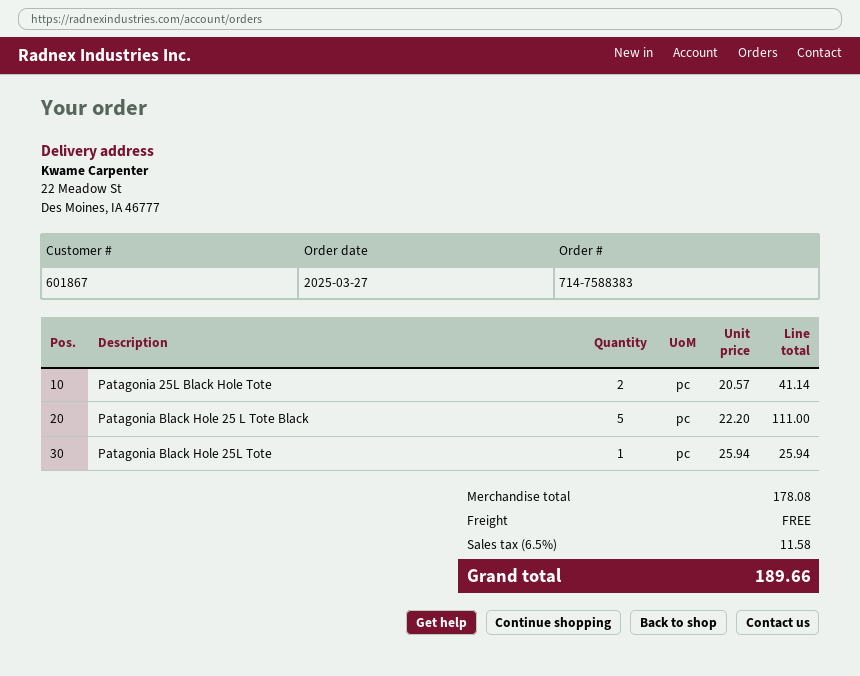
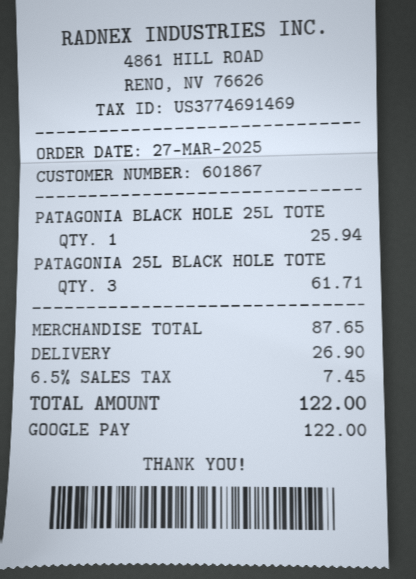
Patagonia 25L Black Hole Tote: 2 for 41.14 -> 3 for 61.71
Patagonia Black Hole 25 L Tote Black: 5 for 111.00 -> none
subtotal: 178.08 -> 87.65
shipping: 0.00 -> 26.90
tax: 6.5% = 11.58 -> 6.5% = 7.45
total: 189.66 -> 122.00

